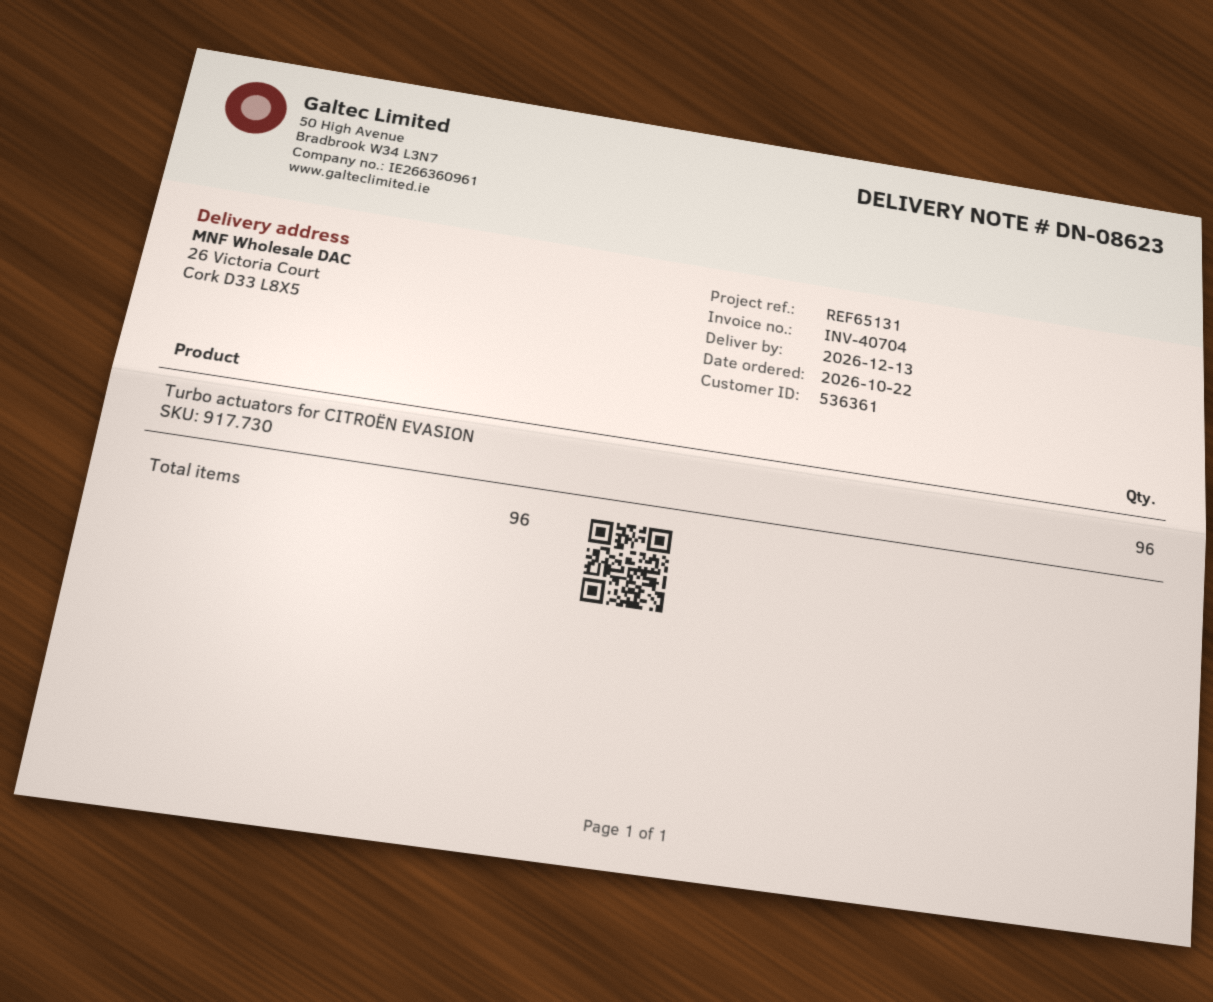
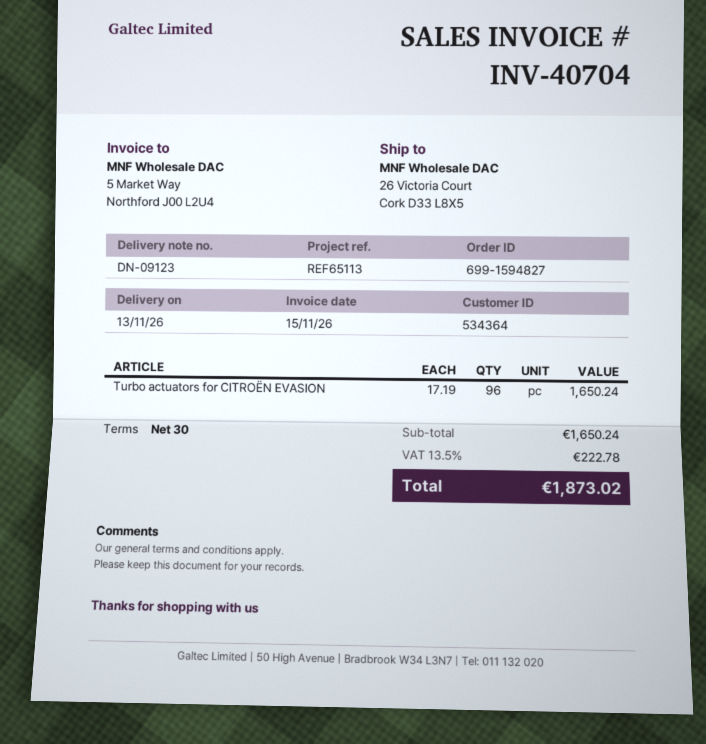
delivery note number: DN-08623 -> DN-09123
delivery date: 2026-12-13 -> 2026-11-13
customer number: 536361 -> 534364
reference: REF65131 -> REF65113

